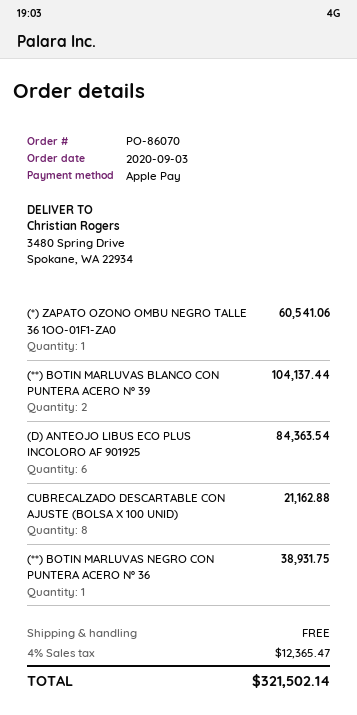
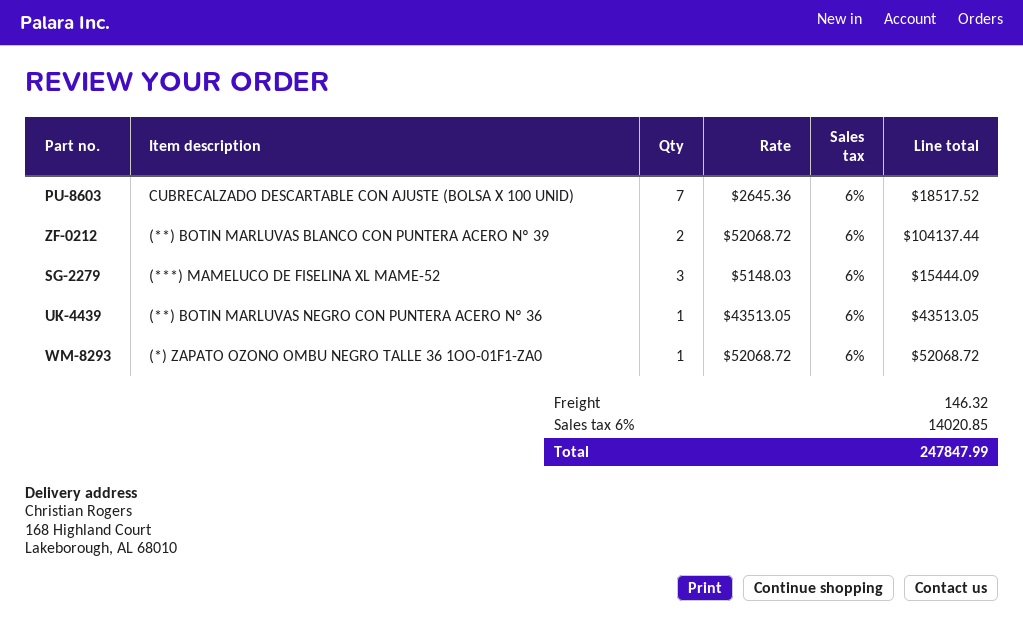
ship to: 3480 Spring Drive, Spokane, WA 22934 -> 168 Highland Court, Lakeborough, AL 68010
(*) ZAPATO OZONO OMBU NEGRO TALLE 36 1OO-01F1-ZA0: 1 for 60541.06 -> 1 for 52068.72
(D) ANTEOJO LIBUS ECO PLUS INCOLORO AF 901925: 6 for 84363.54 -> none
CUBRECALZADO DESCARTABLE CON AJUSTE (BOLSA X 100 UNID): 8 for 21162.88 -> 7 for 18517.52
(**) BOTIN MARLUVAS NEGRO CON PUNTERA ACERO Nº 36: 1 for 38931.75 -> 1 for 43513.05
(***) MAMELUCO DE FISELINA XL MAME-52: none -> 3 for 15444.09
shipping: 0.00 -> 146.32
tax: 4% = 12365.47 -> 6% = 14020.85
total: 321502.14 -> 247847.99

